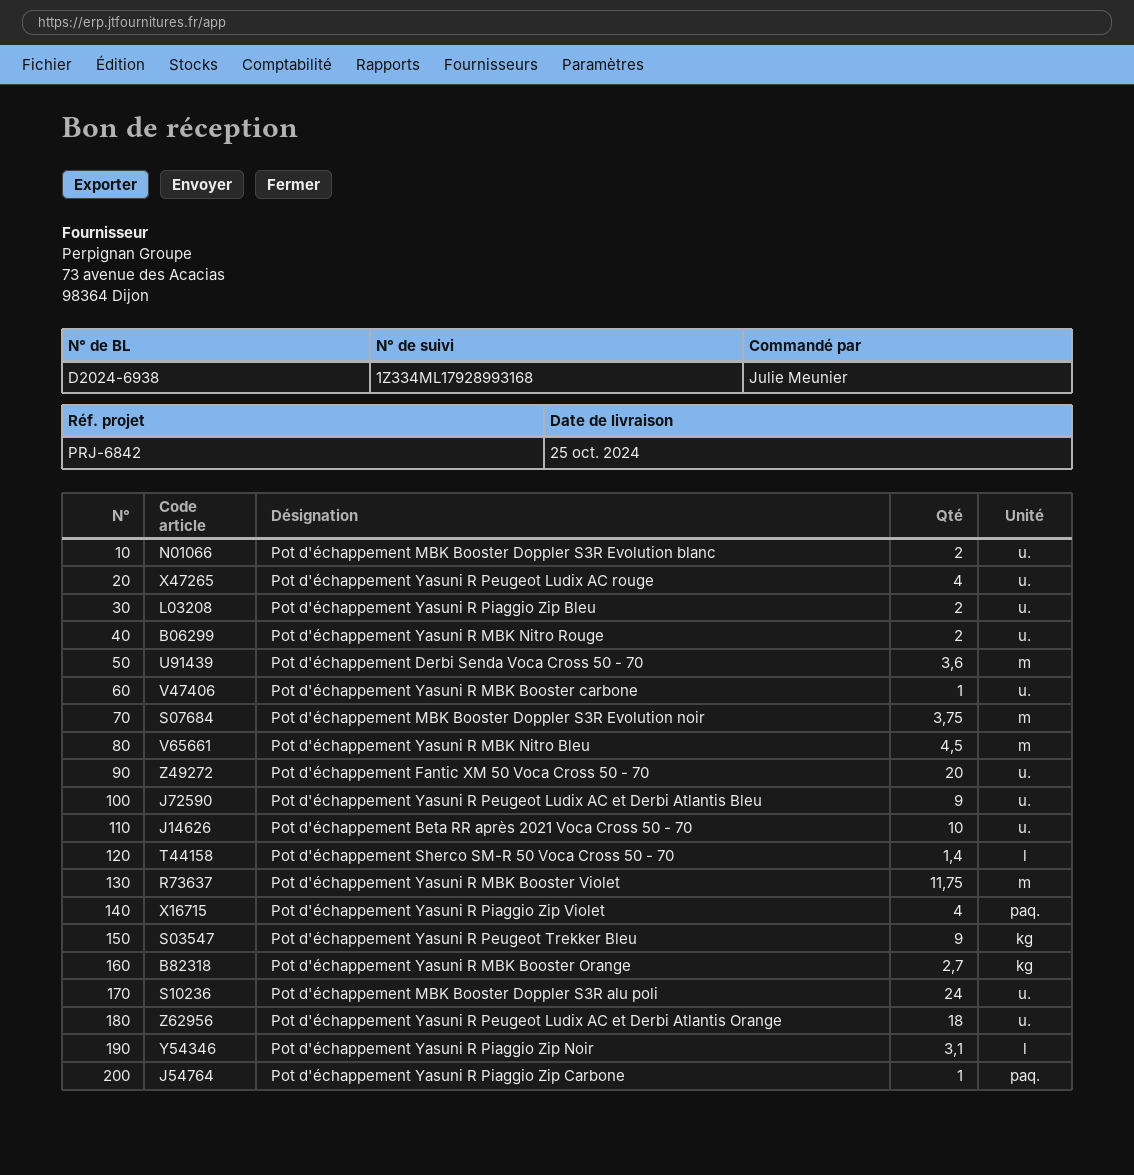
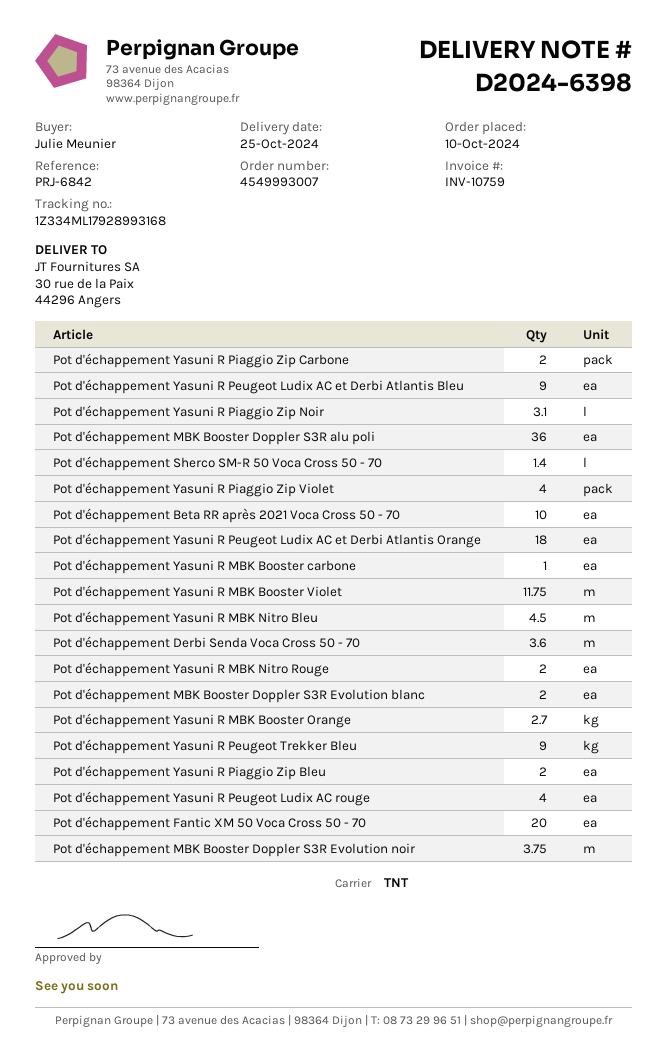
delivery note number: D2024-6938 -> D2024-6398
Pot d'échappement MBK Booster Doppler S3R alu poli: 24 -> 36
Pot d'échappement Yasuni R Piaggio Zip Carbone: 1 -> 2

